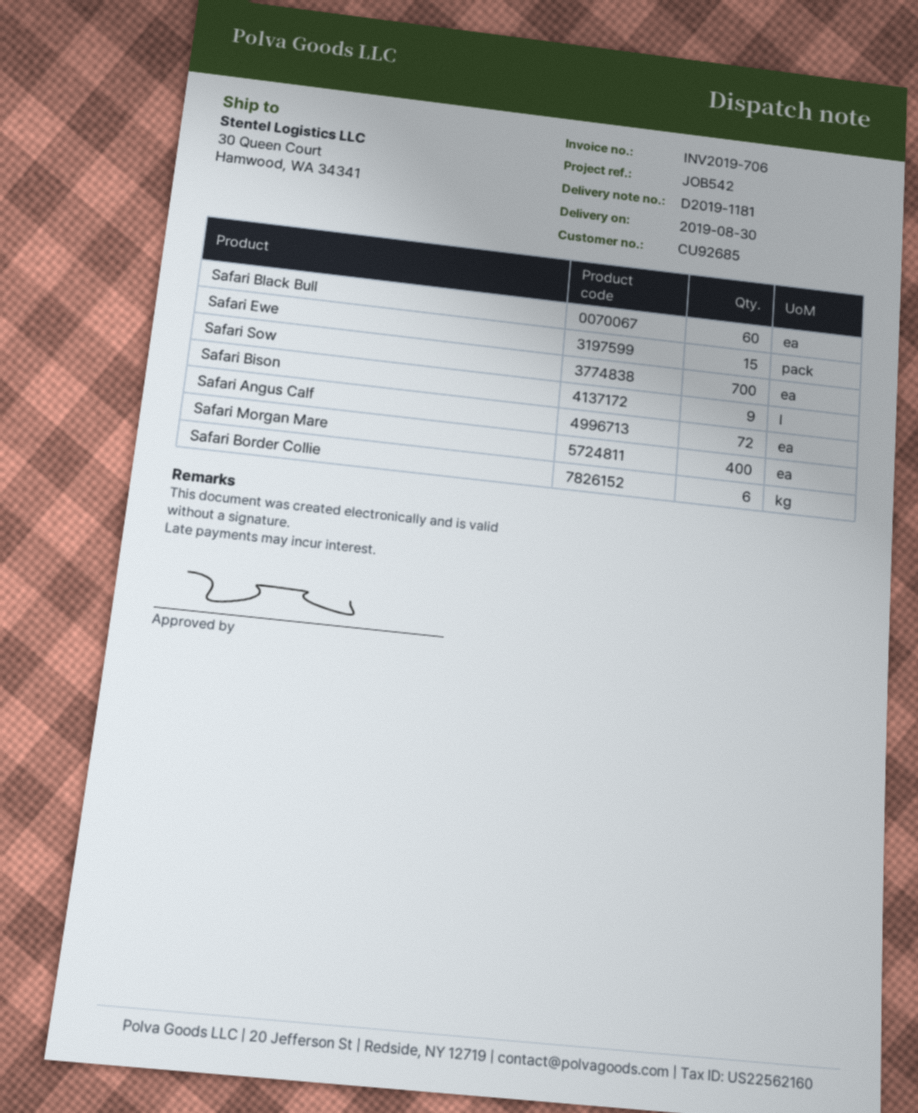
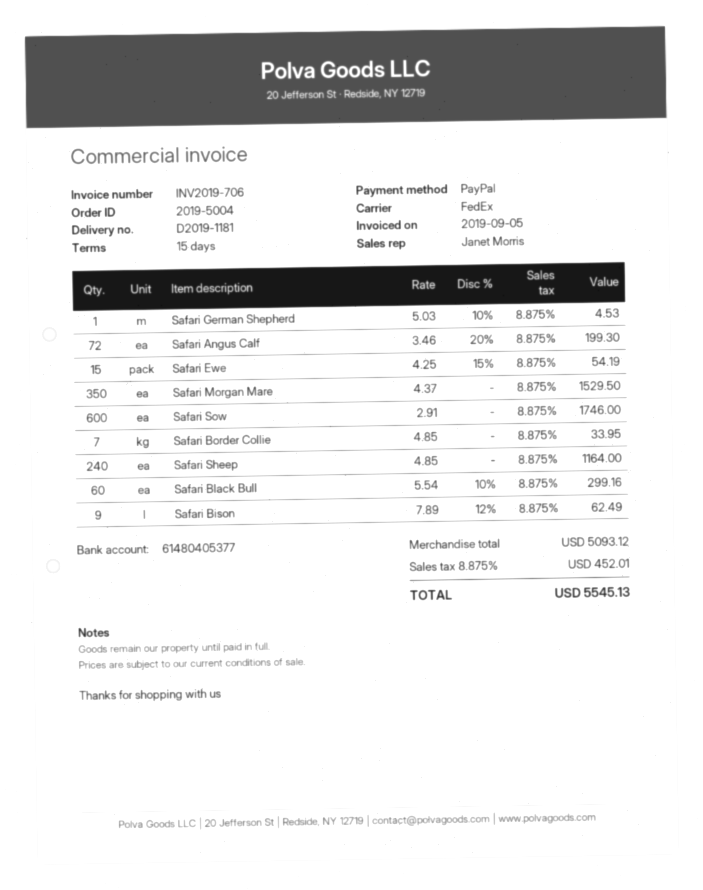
Safari Sow: 700 -> 600
Safari Morgan Mare: 400 -> 350
Safari Border Collie: 6 -> 7
Safari German Shepherd: none -> 1
Safari Sheep: none -> 240

